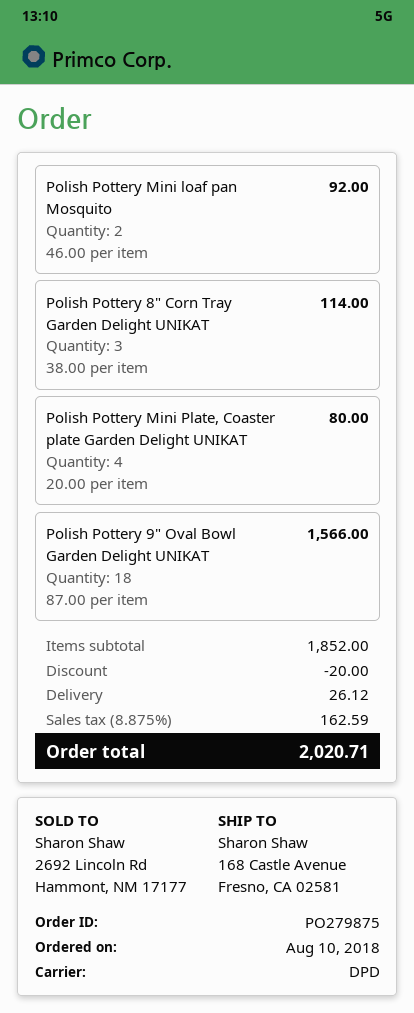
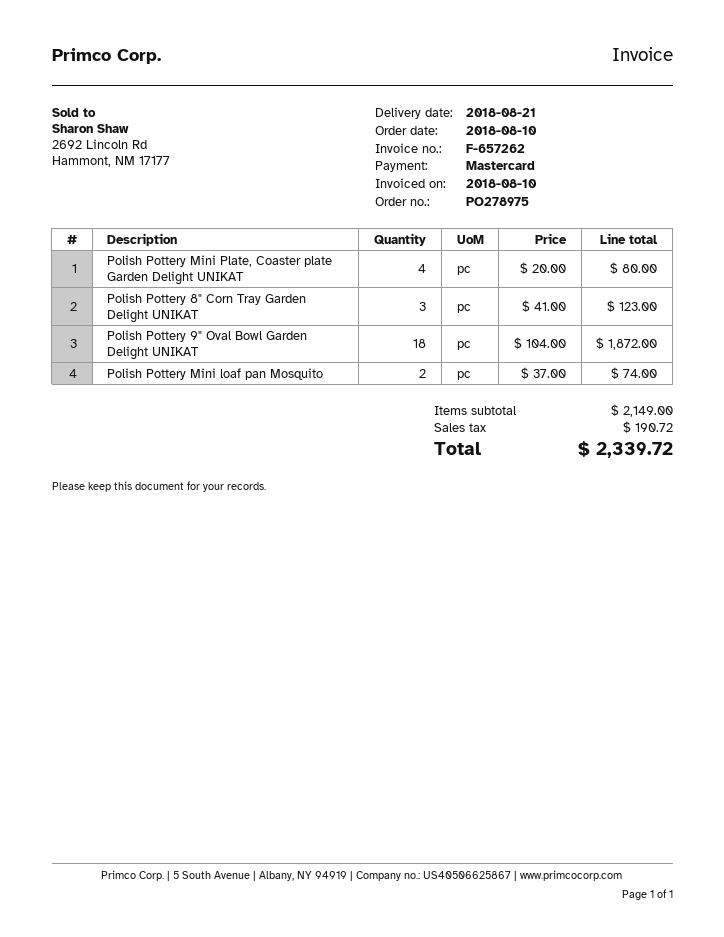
order number: PO279875 -> PO278975
Polish Pottery Mini loaf pan Mosquito: 2 x 46.00 = 92.00 -> 2 x 37.00 = 74.00
Polish Pottery 8" Corn Tray Garden Delight UNIKAT: 3 x 38.00 = 114.00 -> 3 x 41.00 = 123.00
Polish Pottery 9" Oval Bowl Garden Delight UNIKAT: 18 x 87.00 = 1566.00 -> 18 x 104.00 = 1872.00
subtotal: 1852.00 -> 2149.00
discount: 20.00 -> none
shipping: 26.12 -> none
tax: 162.59 -> 190.72
total: 2020.71 -> 2339.72

